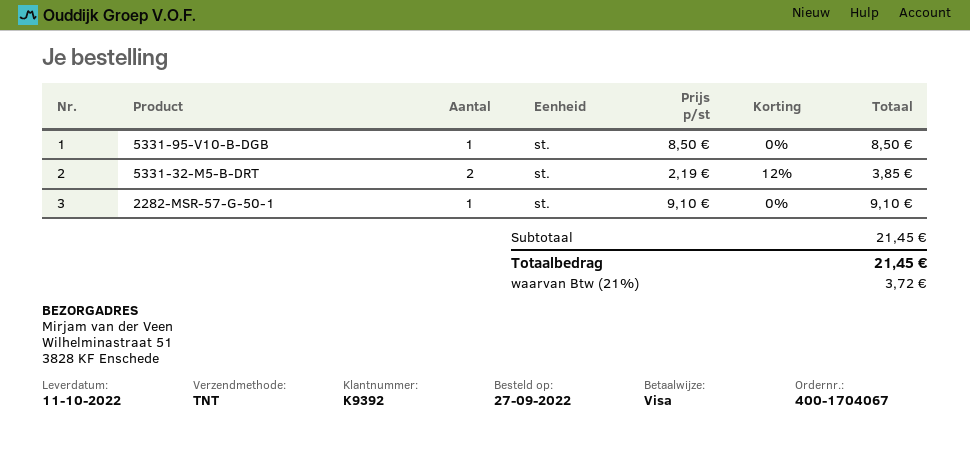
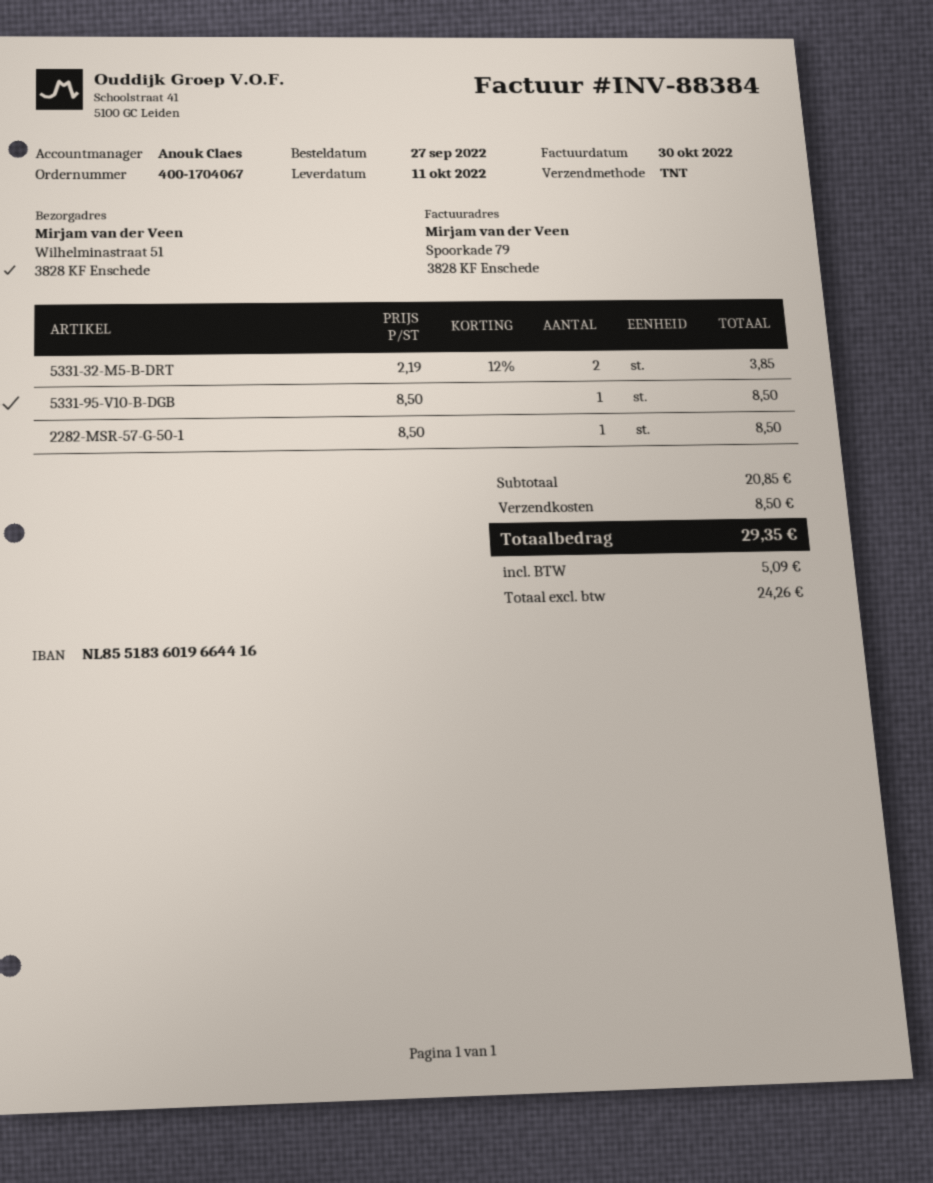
2282-MSR-57-G-50-1: 1 x 9.10 = 9.10 -> 1 x 8.50 = 8.50
subtotal: 21.45 -> 20.85
shipping: none -> 8.50
tax: 3.72 -> 5.09
total: 21.45 -> 29.35

